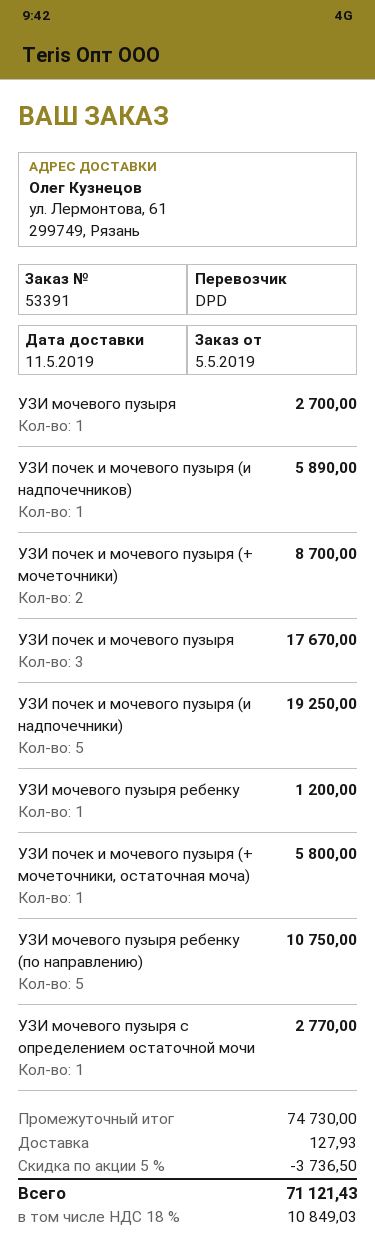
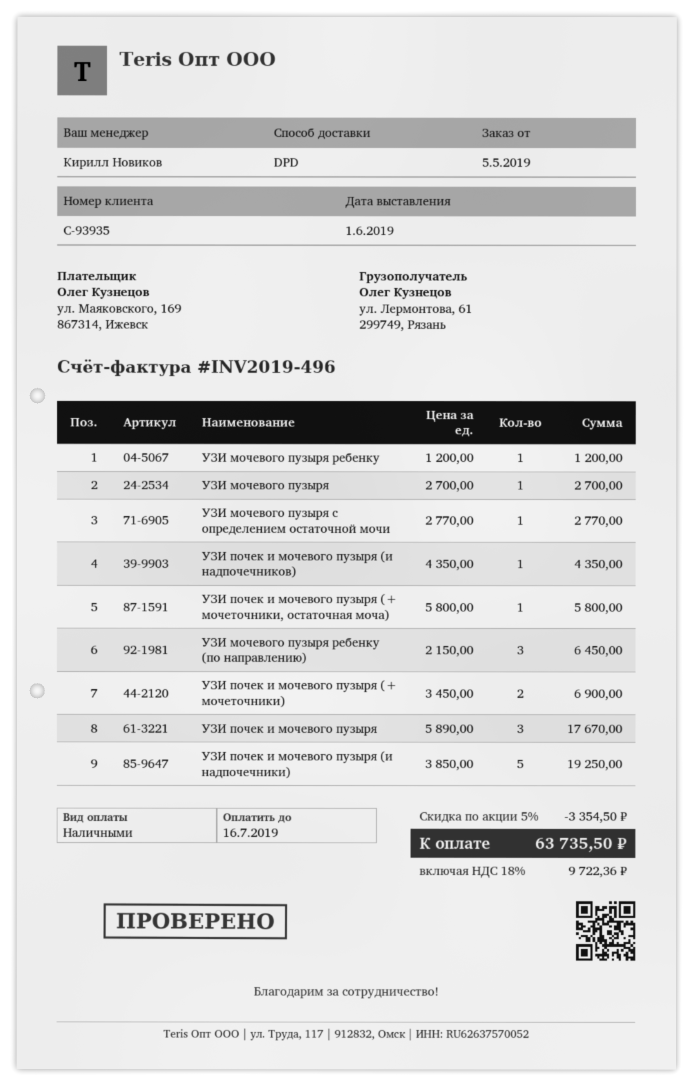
УЗИ почек и мочевого пузыря (и надпочечников): 1 for 5890.00 -> 1 for 4350.00
УЗИ почек и мочевого пузыря (+ мочеточники): 2 for 8700.00 -> 2 for 6900.00
УЗИ мочевого пузыря ребенку (по направлению): 5 for 10750.00 -> 3 for 6450.00
discount: 5% = 3736.50 -> 5% = 3354.50
shipping: 127.93 -> none
tax: 18% = 10849.03 -> 18% = 9722.36
total: 71121.43 -> 63735.50

